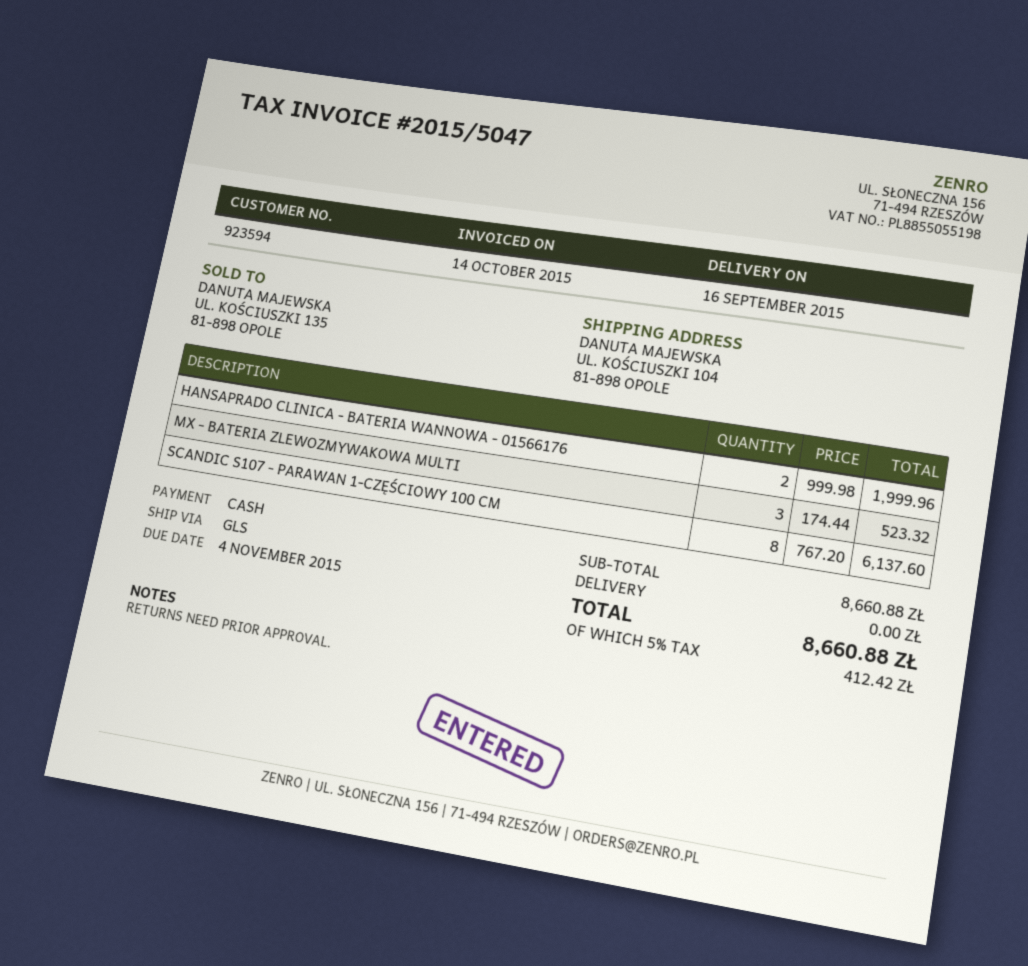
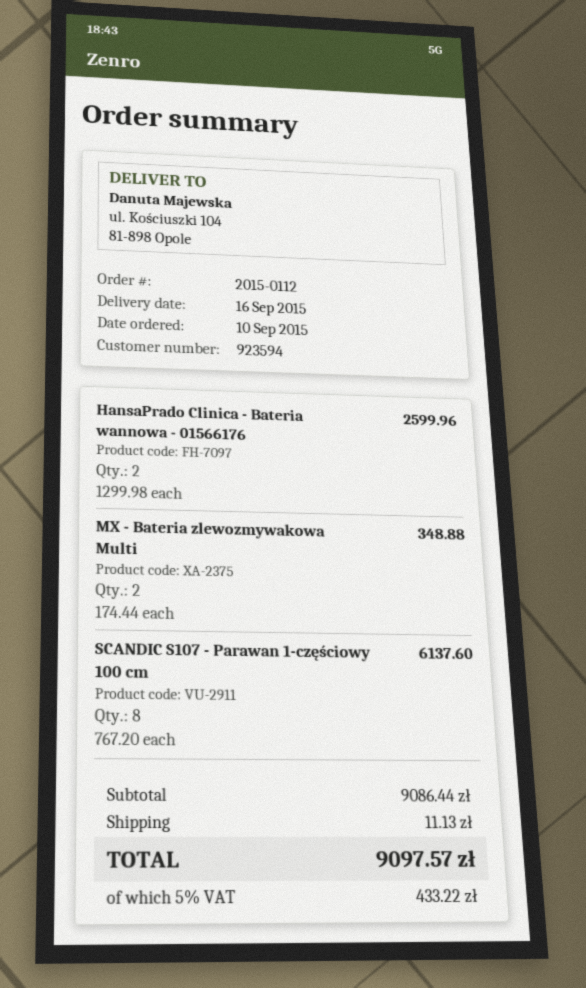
HANSAPRADO CLINICA - BATERIA WANNOWA - 01566176: 2 x 999.98 = 1999.96 -> 2 x 1299.98 = 2599.96
MX - BATERIA ZLEWOZMYWAKOWA MULTI: 3 x 174.44 = 523.32 -> 2 x 174.44 = 348.88
subtotal: 8660.88 -> 9086.44
shipping: 0.00 -> 11.13
tax: 5% = 412.42 -> 5% = 433.22
total: 8660.88 -> 9097.57

